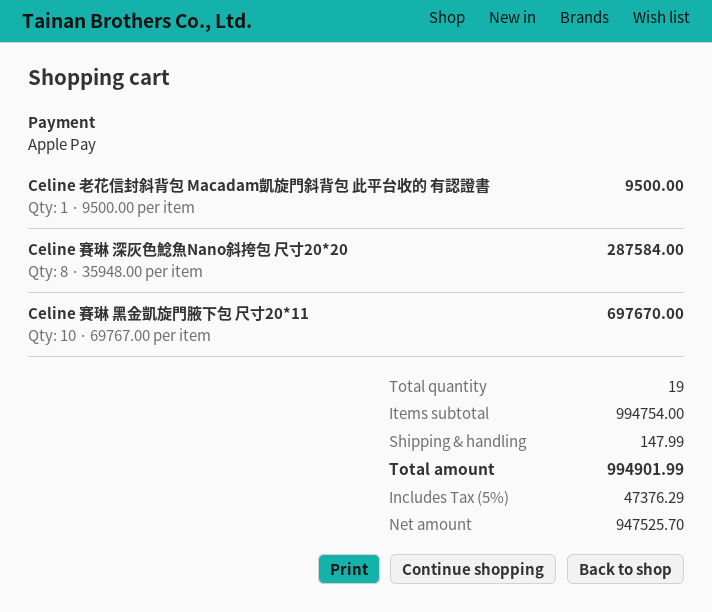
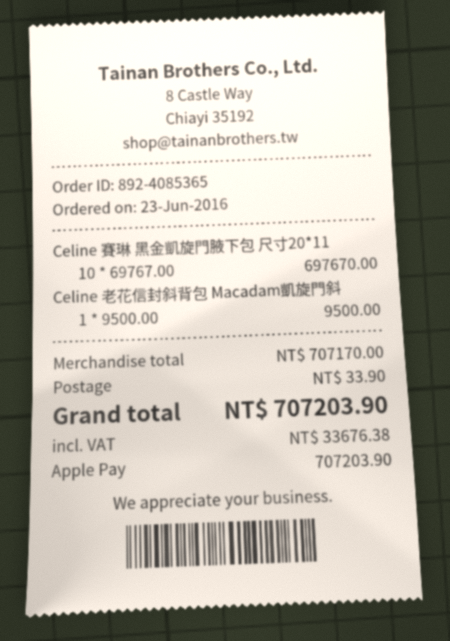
Celine 賽琳 深灰色鯰魚Nano斜挎包 尺寸20*20: 8 x 35948.00 = 287584.00 -> none
subtotal: 994754.00 -> 707170.00
shipping: 147.99 -> 33.90
tax: 47376.29 -> 33676.38
total: 994901.99 -> 707203.90

